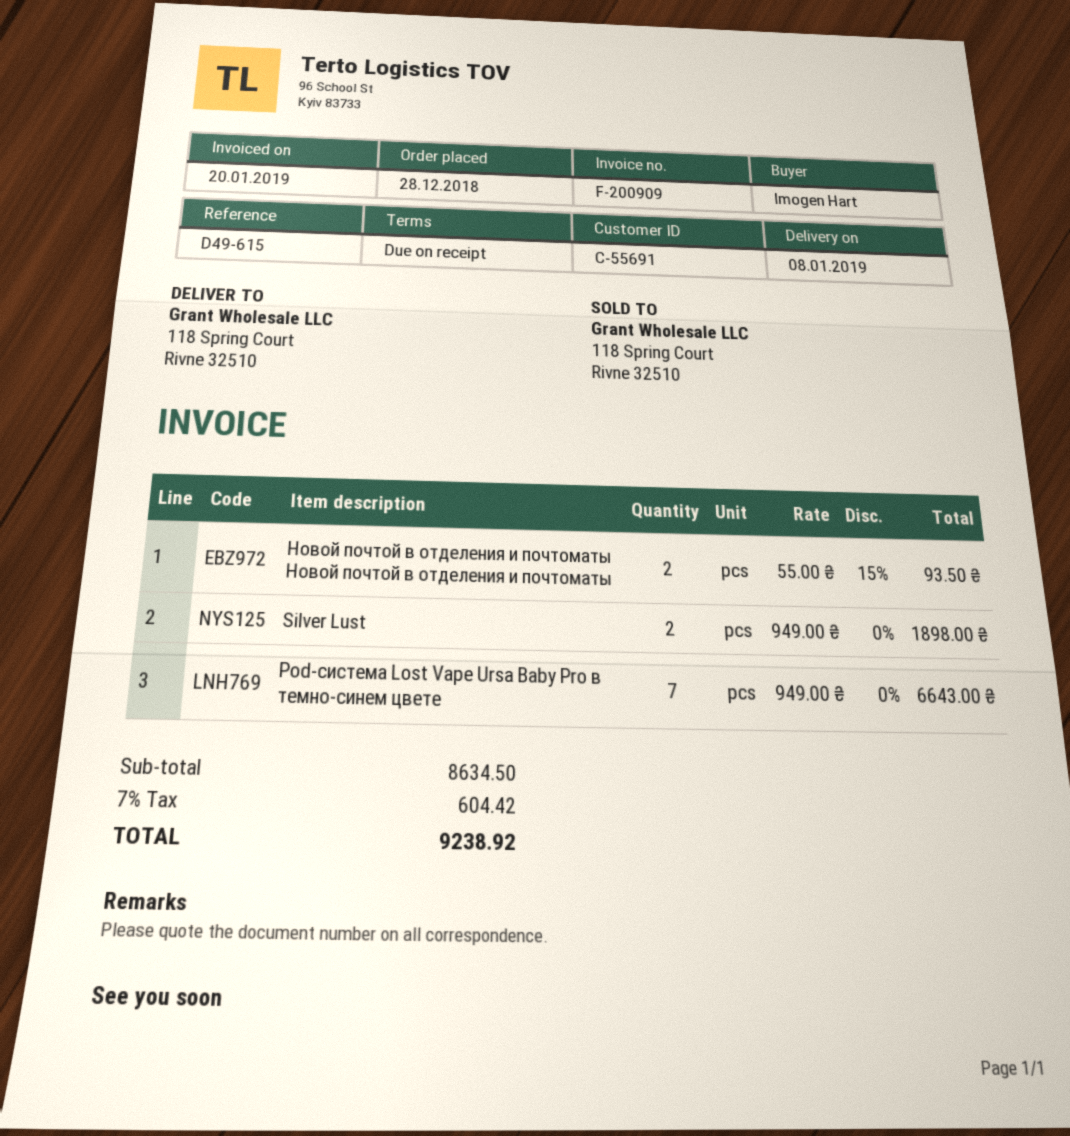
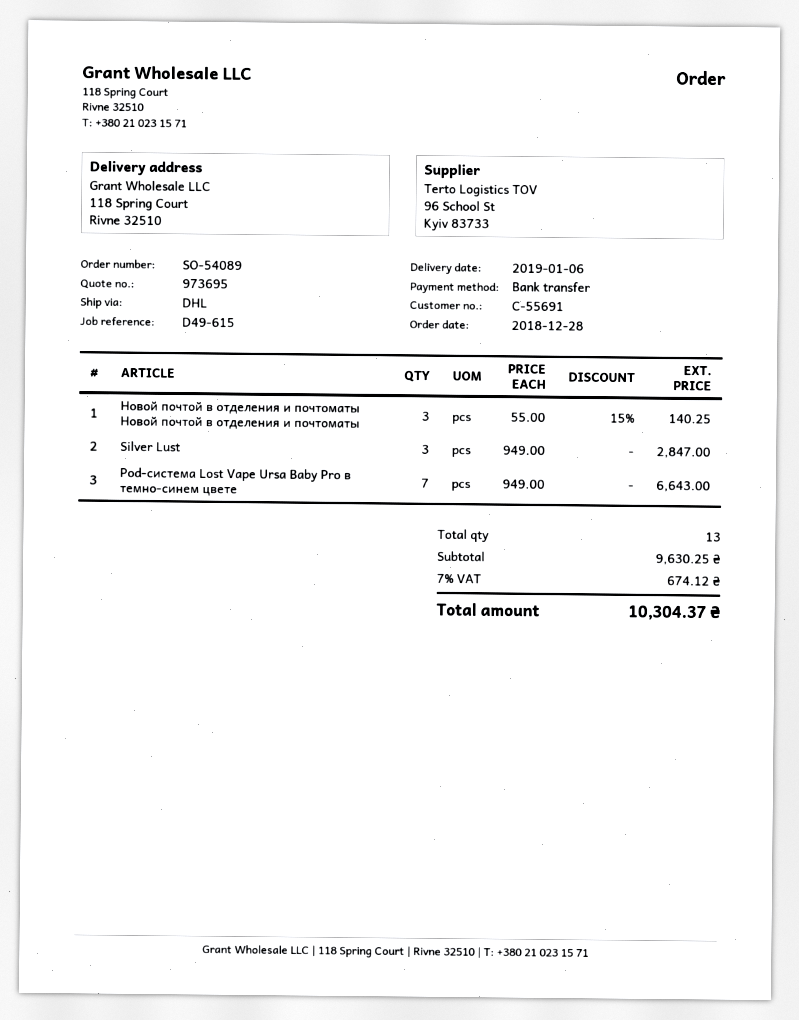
delivery date: 2019-01-08 -> 2019-01-06
Новой почтой в отделения и почтоматы Новой почтой в отделения и почтоматы: 2 x 55.00 - 15% = 93.50 -> 3 x 55.00 - 15% = 140.25
Silver Lust: 2 x 949.00 = 1898.00 -> 3 x 949.00 = 2847.00
subtotal: 8634.50 -> 9630.25
tax: 7% = 604.42 -> 7% = 674.12
total: 9238.92 -> 10304.37

